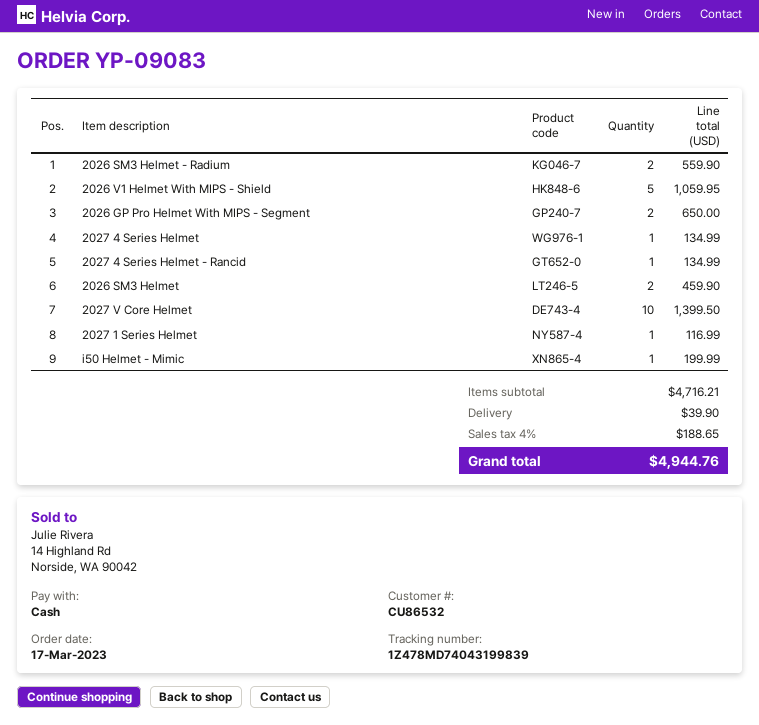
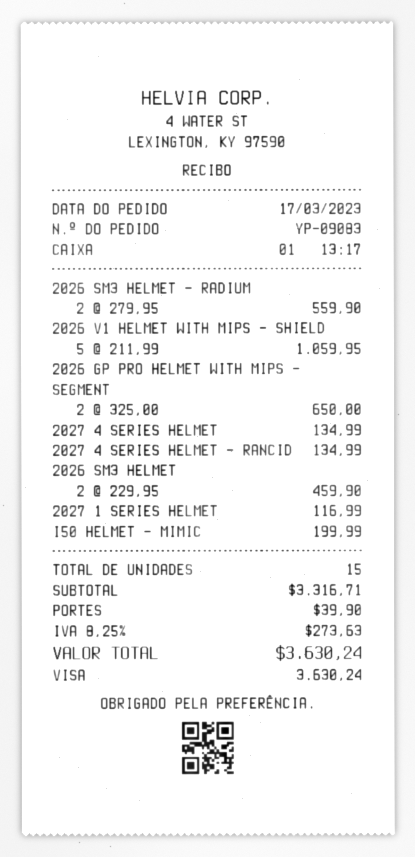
payment method: cash -> Visa
2027 V Core Helmet: 10 for 1399.50 -> none
subtotal: 4716.21 -> 3316.71
tax: 4% = 188.65 -> 8.25% = 273.63
total: 4944.76 -> 3630.24

